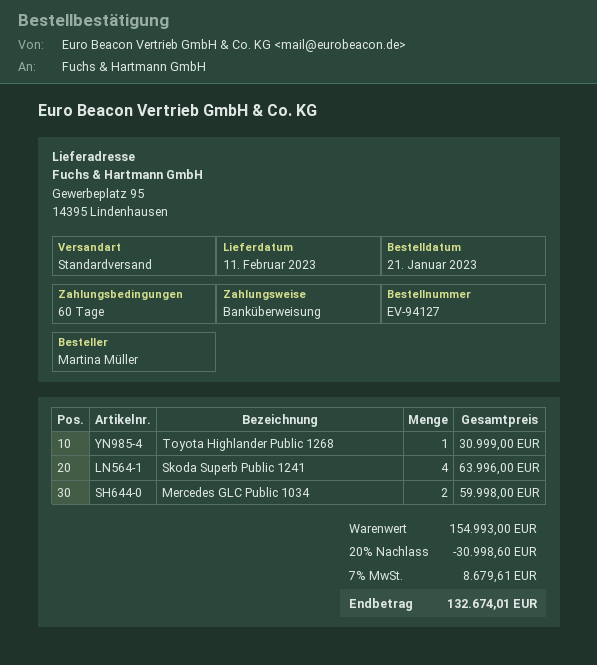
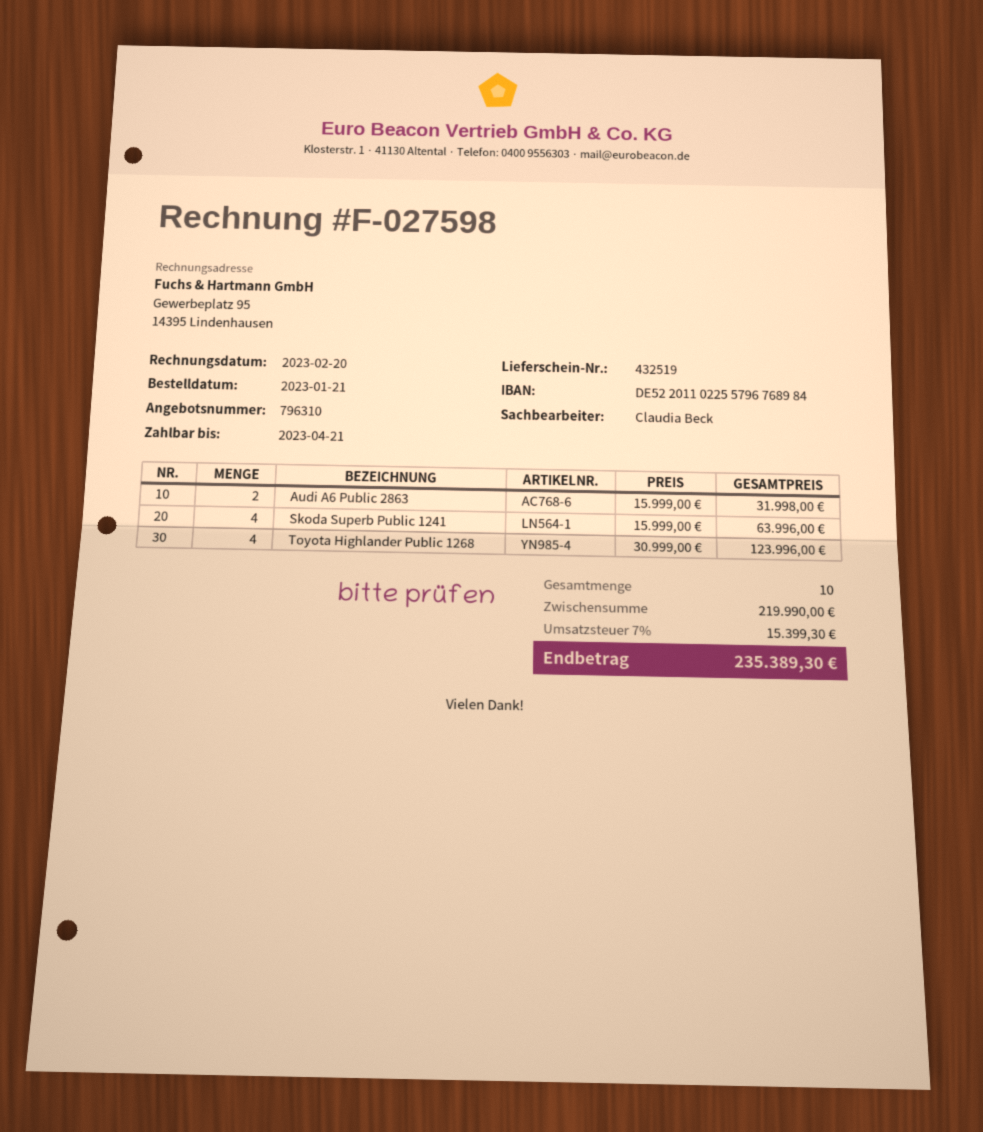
Toyota Highlander Public 1268: 1 for 30999.00 -> 4 for 123996.00
Mercedes GLC Public 1034: 2 for 59998.00 -> none
Audi A6 Public 2863: none -> 2 for 31998.00
subtotal: 154993.00 -> 219990.00
discount: 20% = 30998.60 -> none
tax: 7% = 8679.61 -> 7% = 15399.30
total: 132674.01 -> 235389.30

